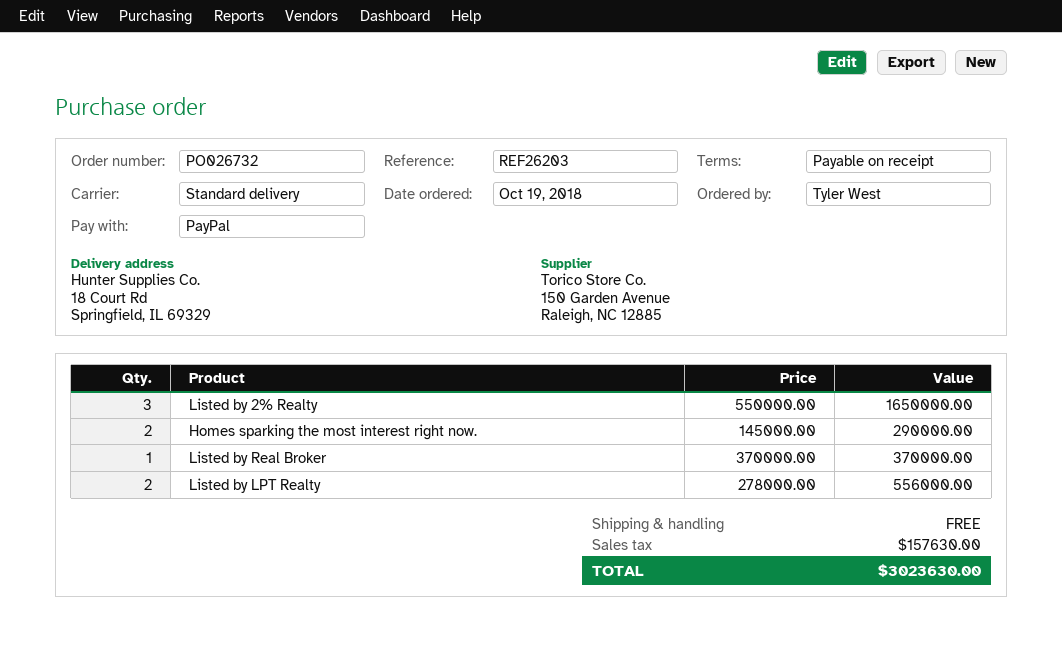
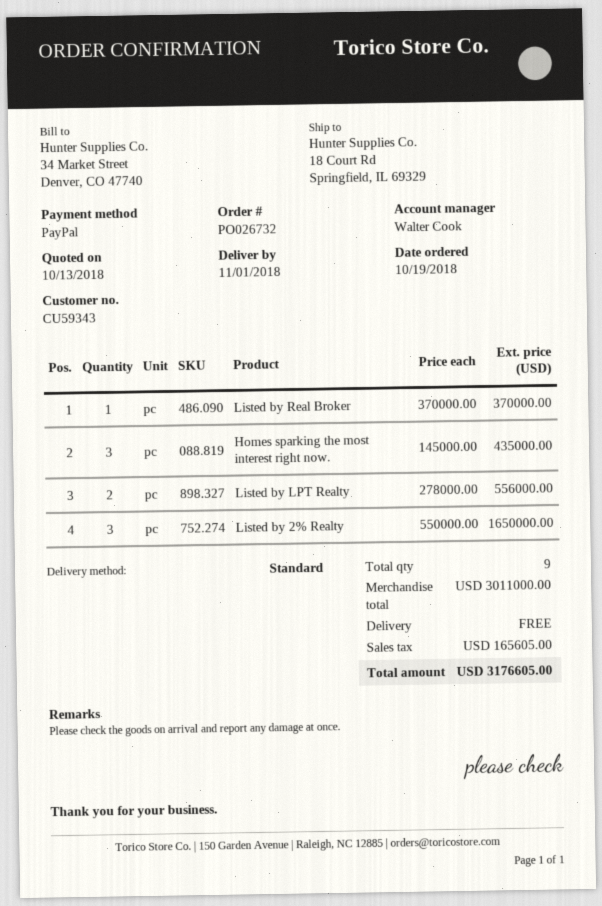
Homes sparking the most interest right now.: 2 x 145000.00 = 290000.00 -> 3 x 145000.00 = 435000.00
tax: 157630.00 -> 165605.00
total: 3023630.00 -> 3176605.00

